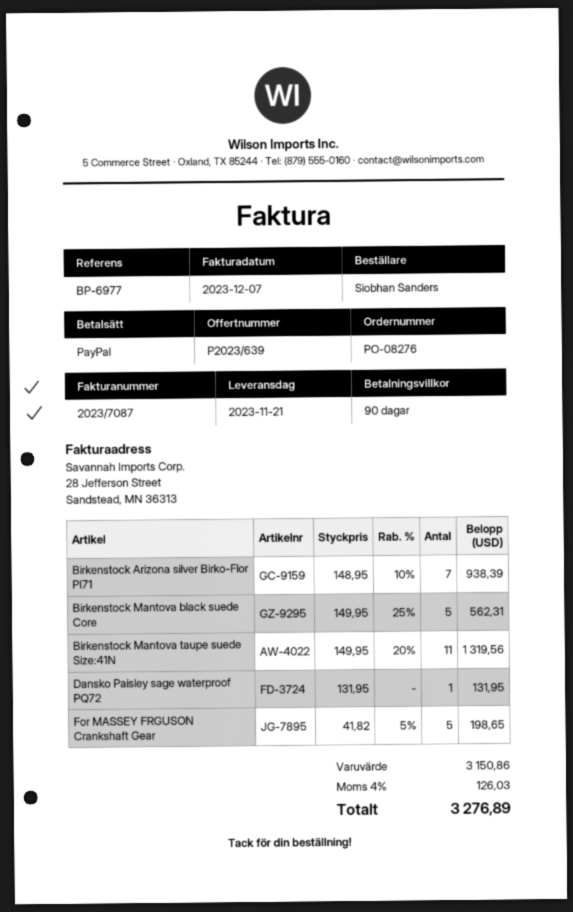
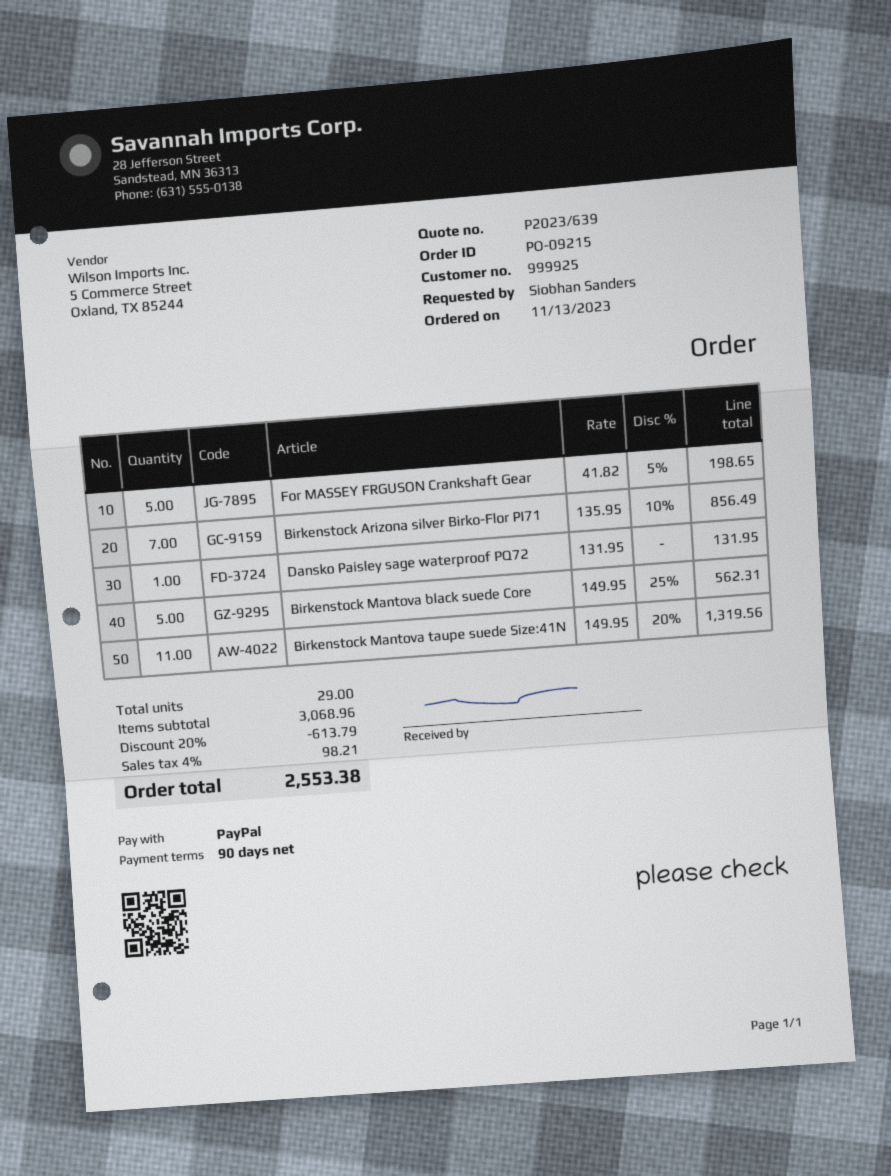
order number: PO-08276 -> PO-09215
Birkenstock Arizona silver Birko-Flor PI71: 7 x 148.95 - 10% = 938.39 -> 7 x 135.95 - 10% = 856.49
subtotal: 3150.86 -> 3068.96
discount: none -> 20% = 613.79
tax: 4% = 126.03 -> 4% = 98.21
total: 3276.89 -> 2553.38

